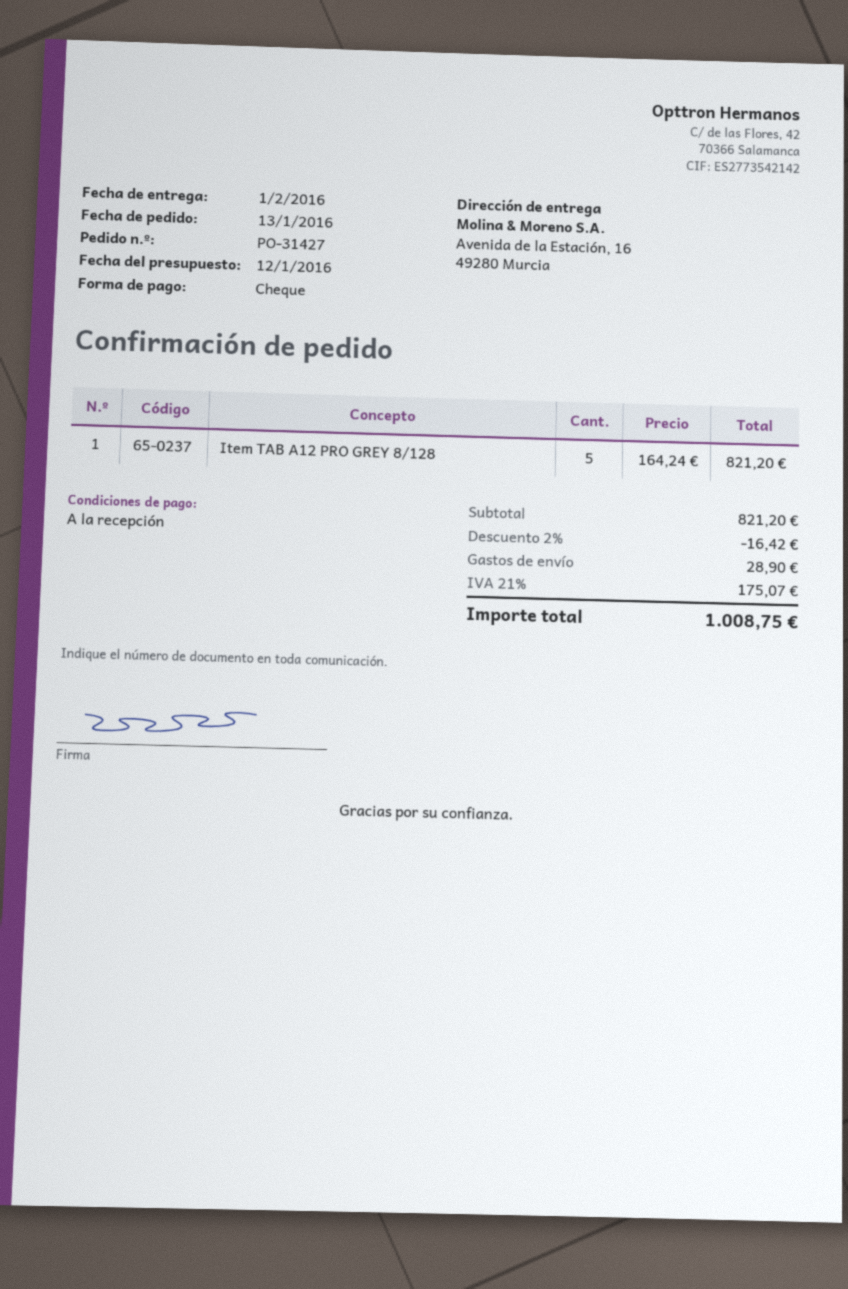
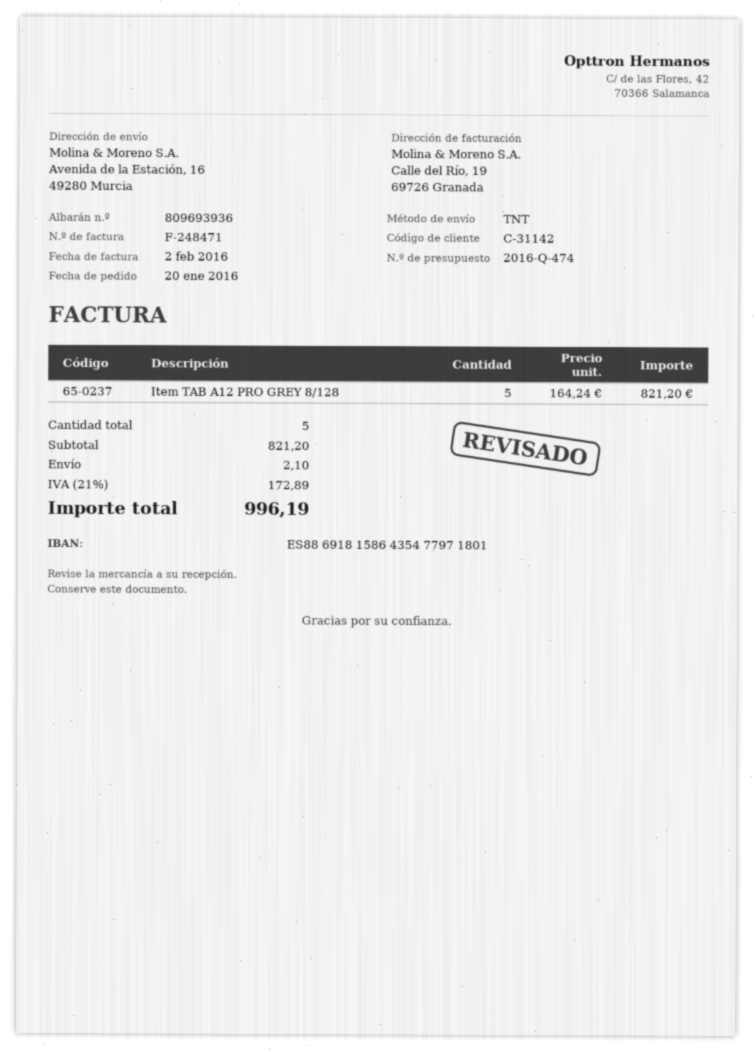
order date: 2016-01-13 -> 2016-01-20
discount: 2% = 16.42 -> none
shipping: 28.90 -> 2.10
tax: 21% = 175.07 -> 21% = 172.89
total: 1008.75 -> 996.19

